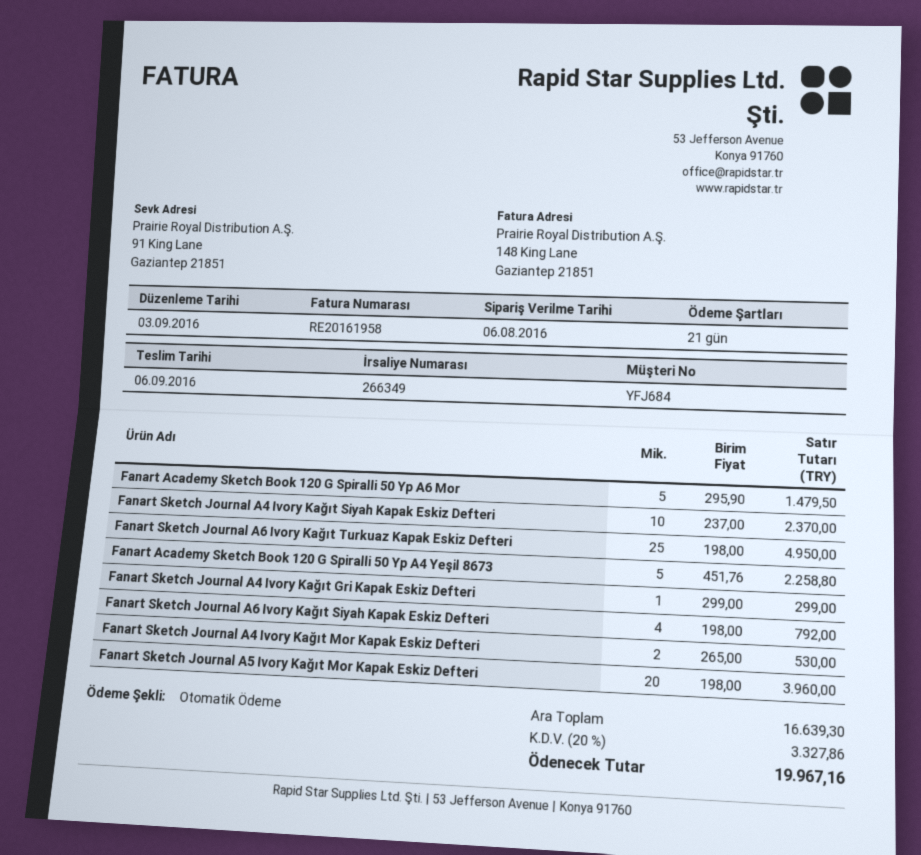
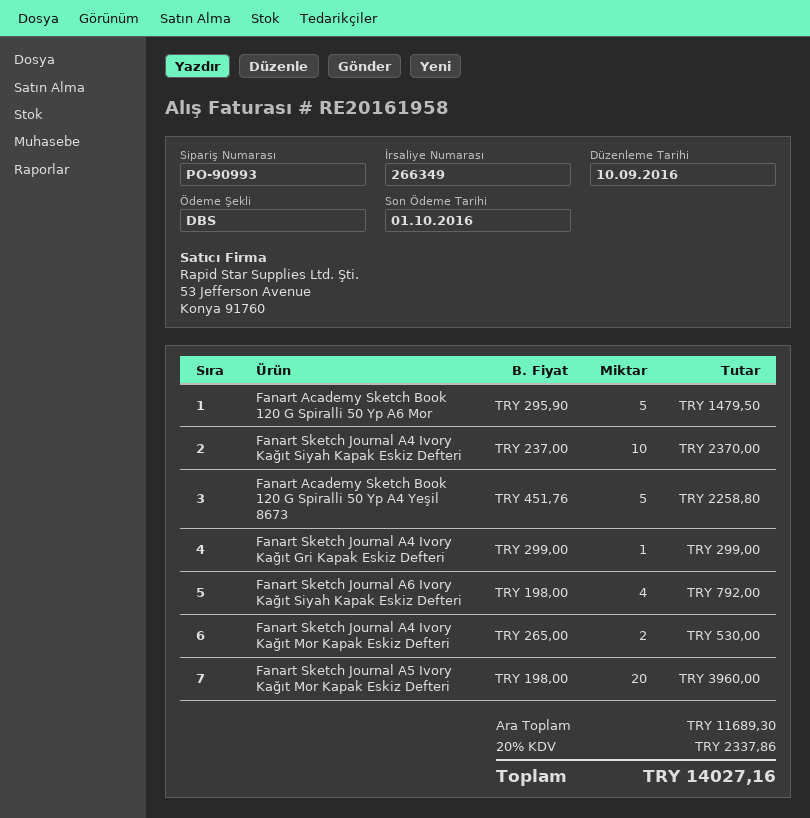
invoice date: 2016-09-03 -> 2016-09-10
Fanart Sketch Journal A6 Ivory Kağıt Turkuaz Kapak Eskiz Defteri: 25 x 198.00 = 4950.00 -> none
subtotal: 16639.30 -> 11689.30
tax: 20% = 3327.86 -> 20% = 2337.86
total: 19967.16 -> 14027.16

